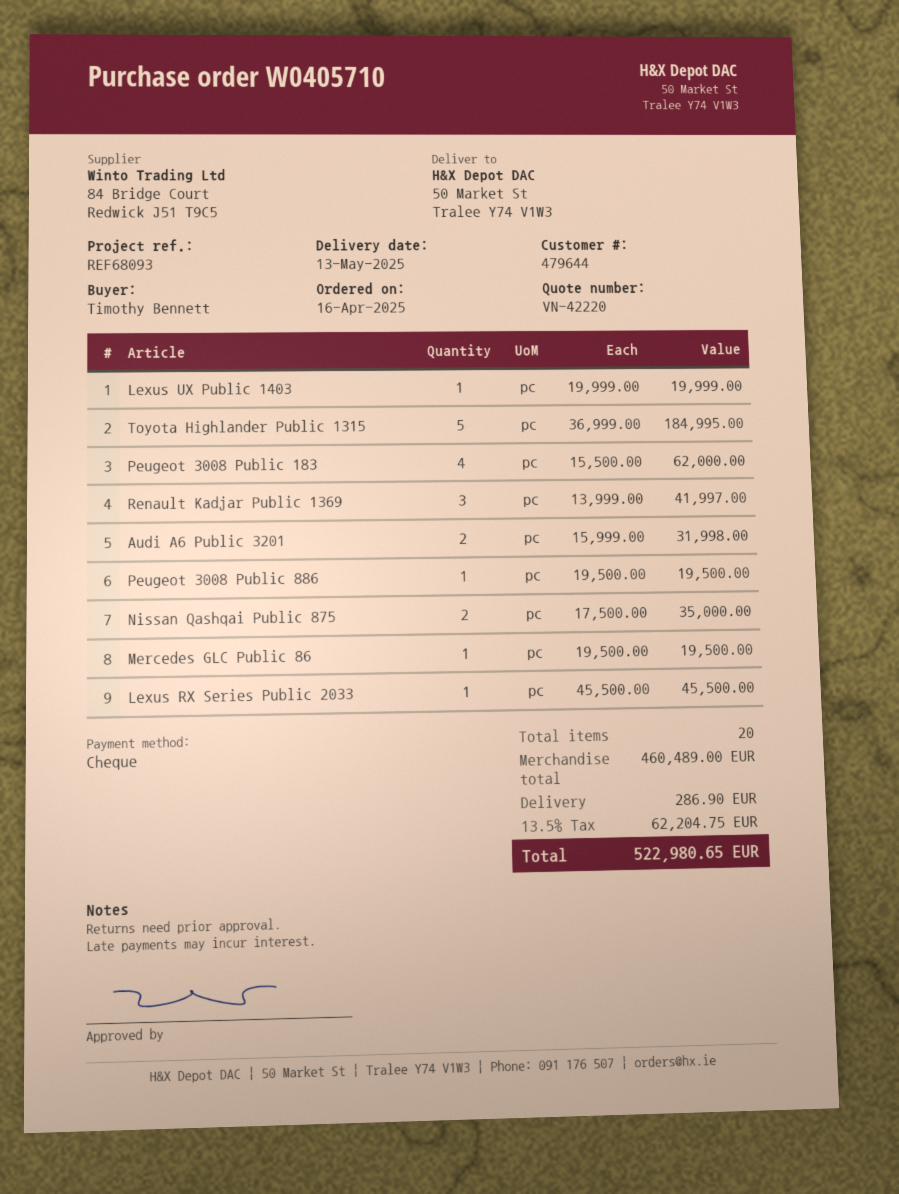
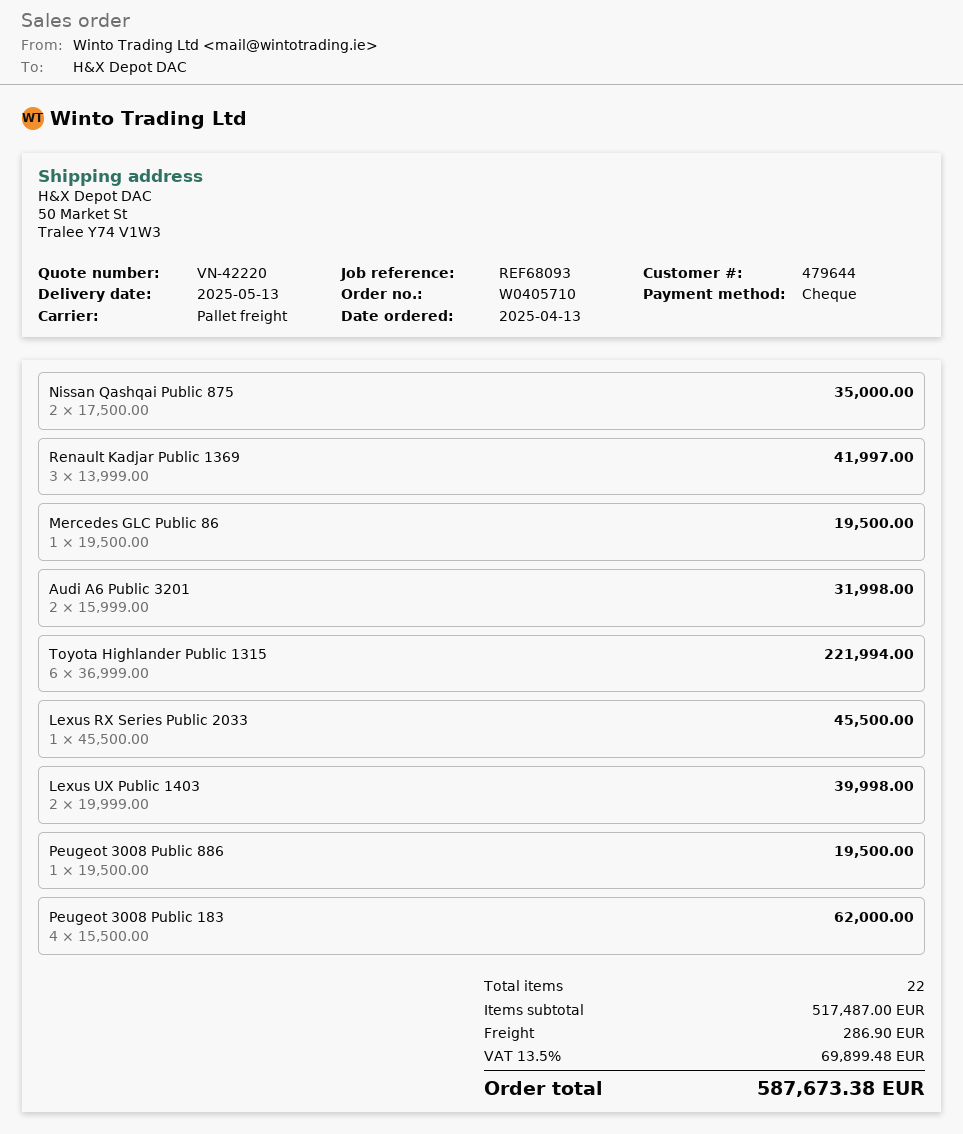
order date: 2025-04-16 -> 2025-04-13
Lexus UX Public 1403: 1 x 19999.00 = 19999.00 -> 2 x 19999.00 = 39998.00
Toyota Highlander Public 1315: 5 x 36999.00 = 184995.00 -> 6 x 36999.00 = 221994.00
total quantity: 20 -> 22
subtotal: 460489.00 -> 517487.00
tax: 13.5% = 62204.75 -> 13.5% = 69899.48
total: 522980.65 -> 587673.38

